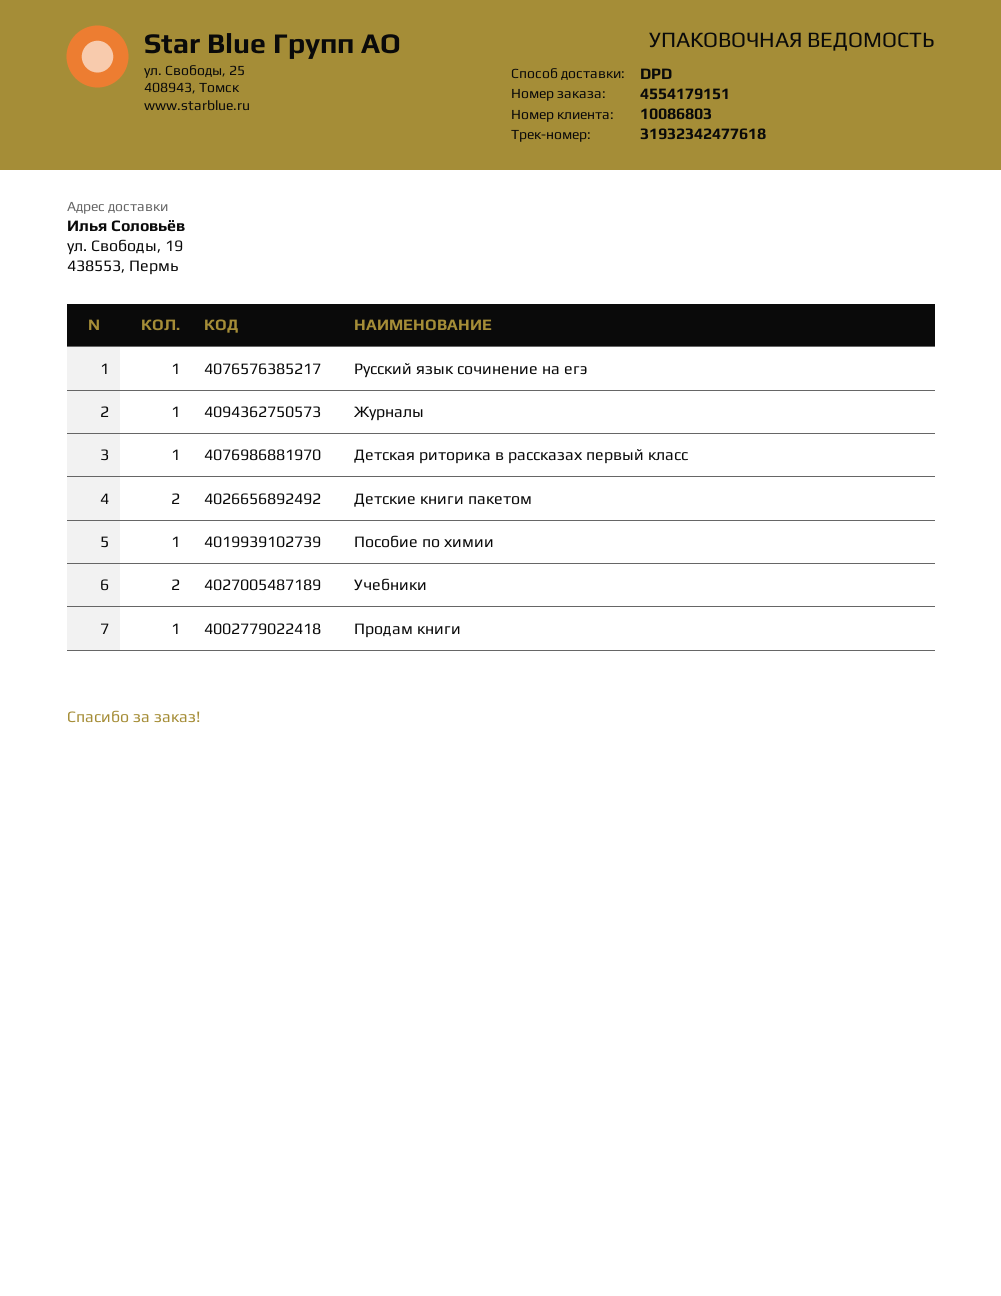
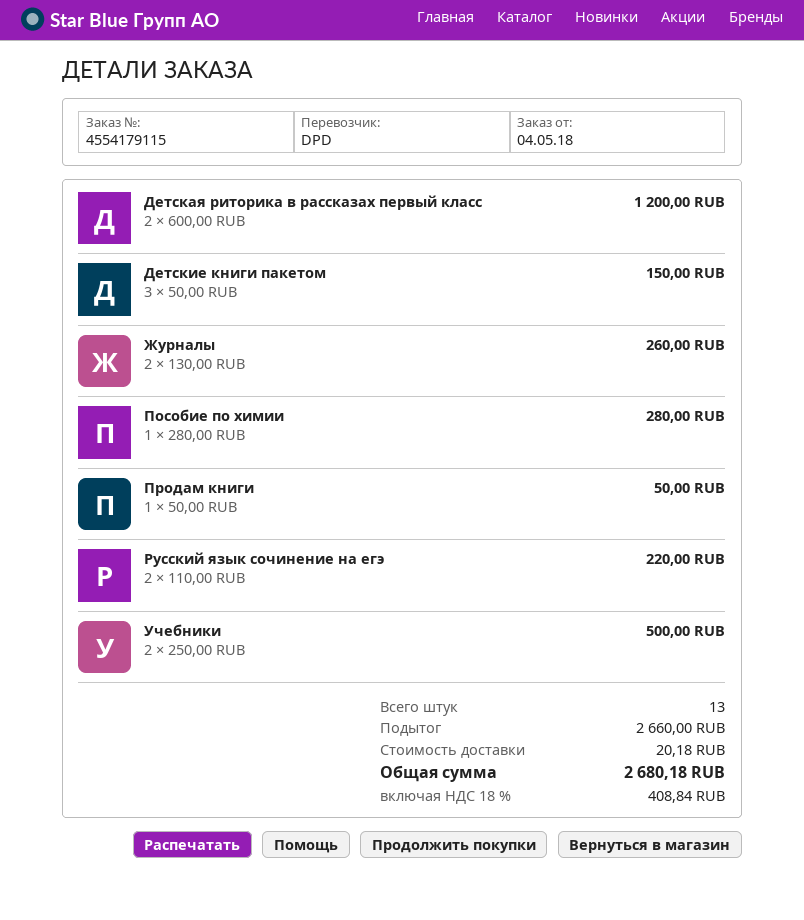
order number: 4554179151 -> 4554179115
Русский язык сочинение на егэ: 1 -> 2
Журналы: 1 -> 2
Детская риторика в рассказах первый класс: 1 -> 2
Детские книги пакетом: 2 -> 3

